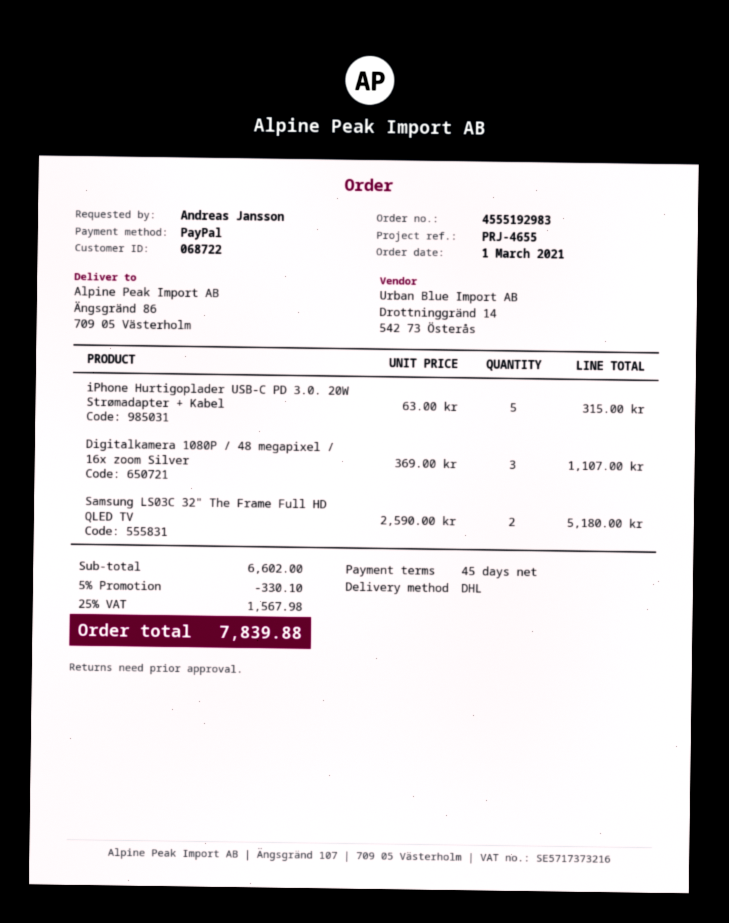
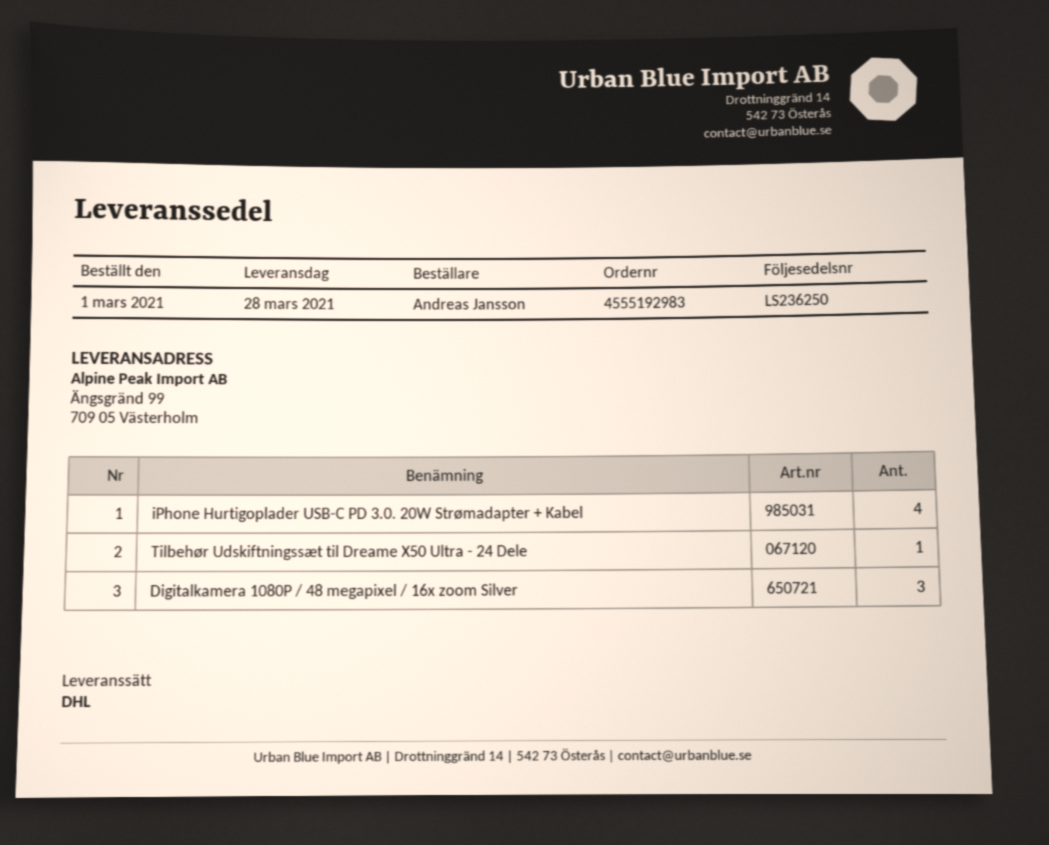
ship to: Ängsgränd 86, 709 05 Västerholm -> Ängsgränd 99, 709 05 Västerholm
iPhone Hurtigoplader USB-C PD 3.0. 20W Strømadapter + Kabel: 5 -> 4
Samsung LS03C 32" The Frame Full HD QLED TV: 2 -> none
Tilbehør Udskiftningssæt til Dreame X50 Ultra - 24 Dele: none -> 1

